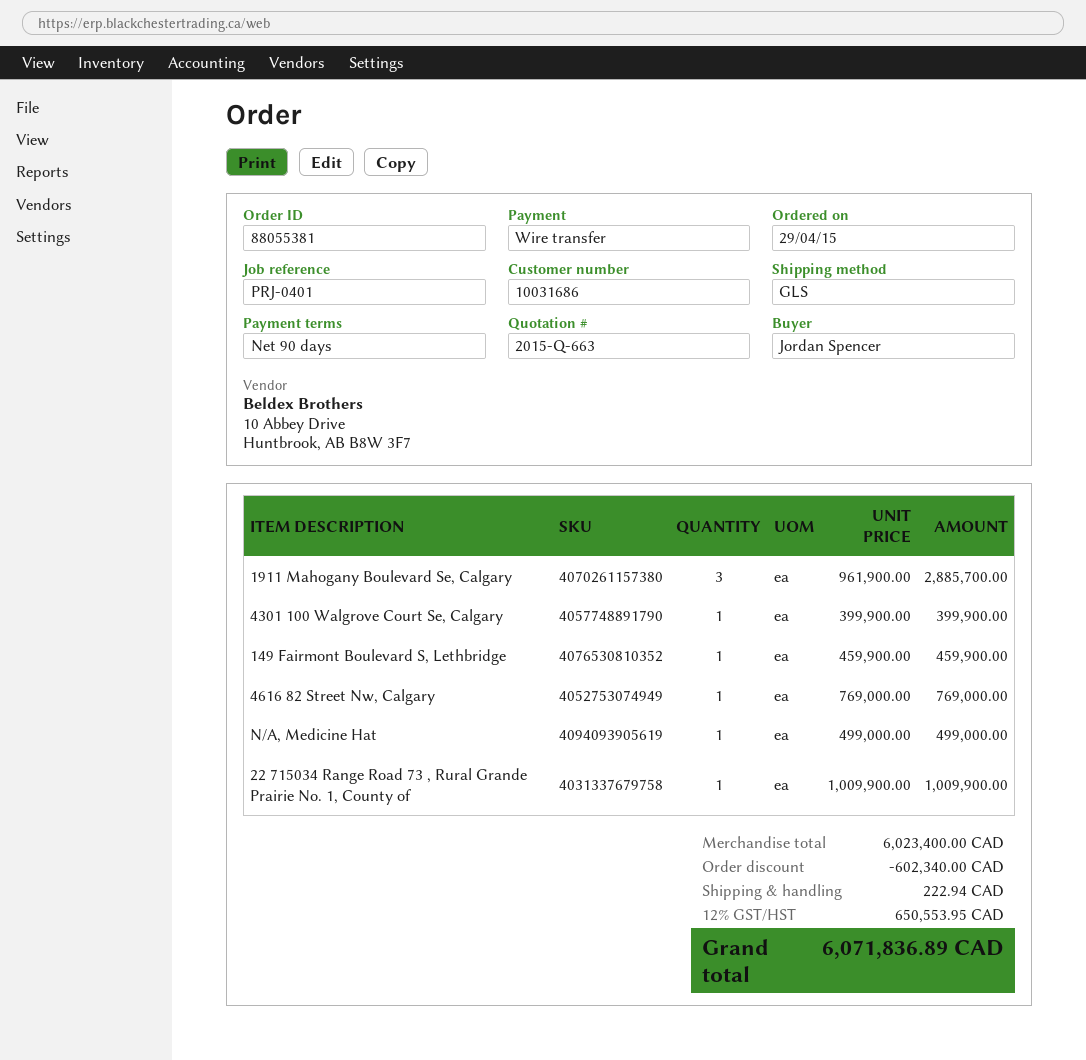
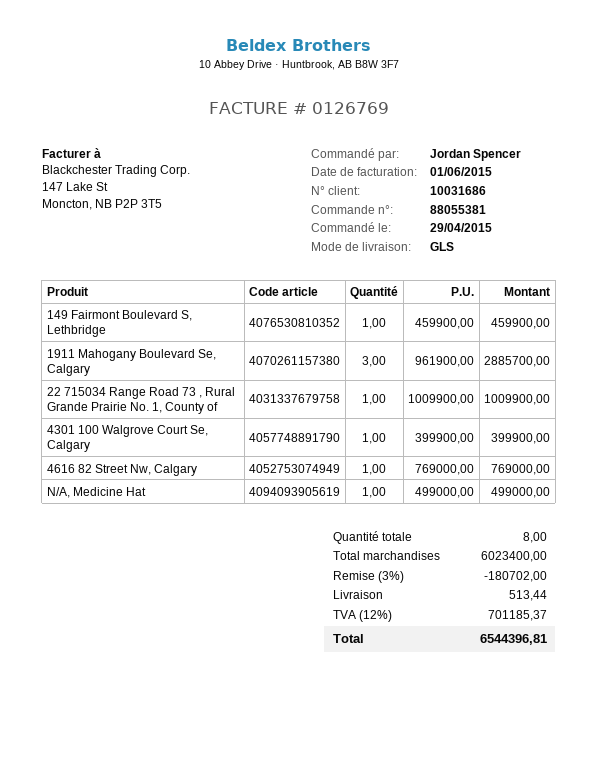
discount: 602340.00 -> 180702.00
shipping: 222.94 -> 513.44
tax: 12% = 650553.95 -> 12% = 701185.37
total: 6071836.89 -> 6544396.81

